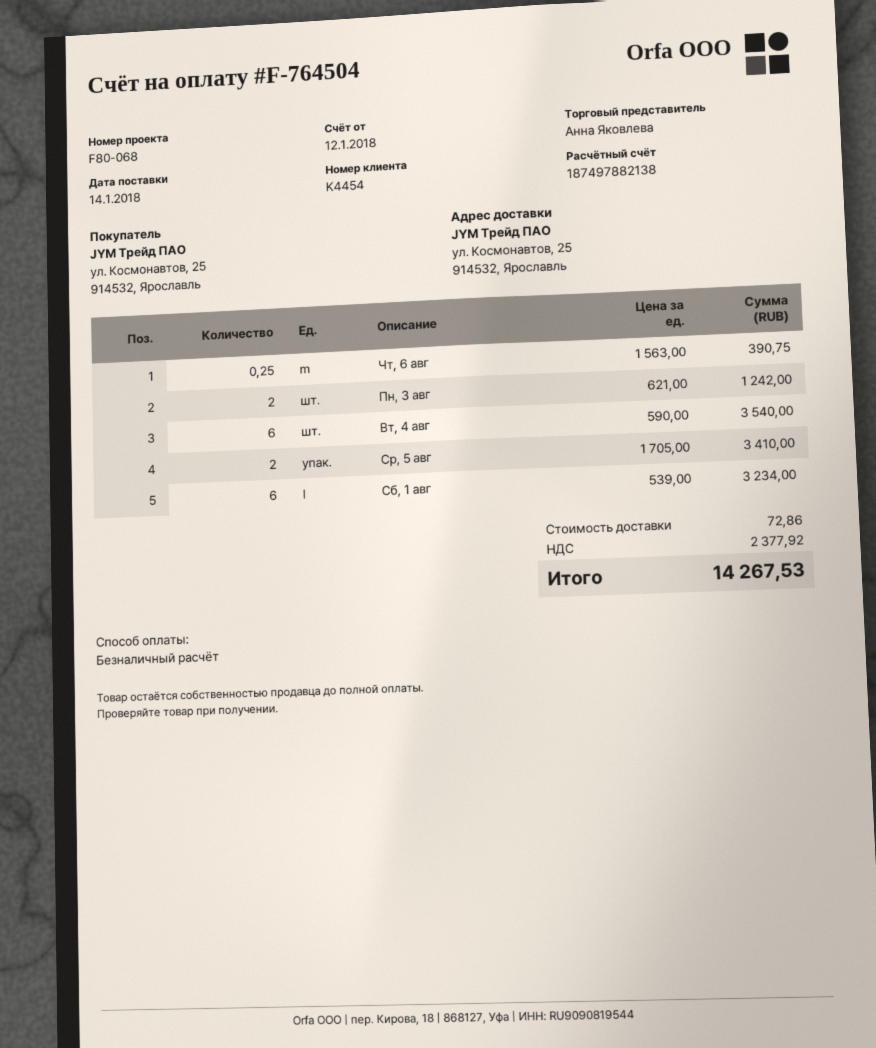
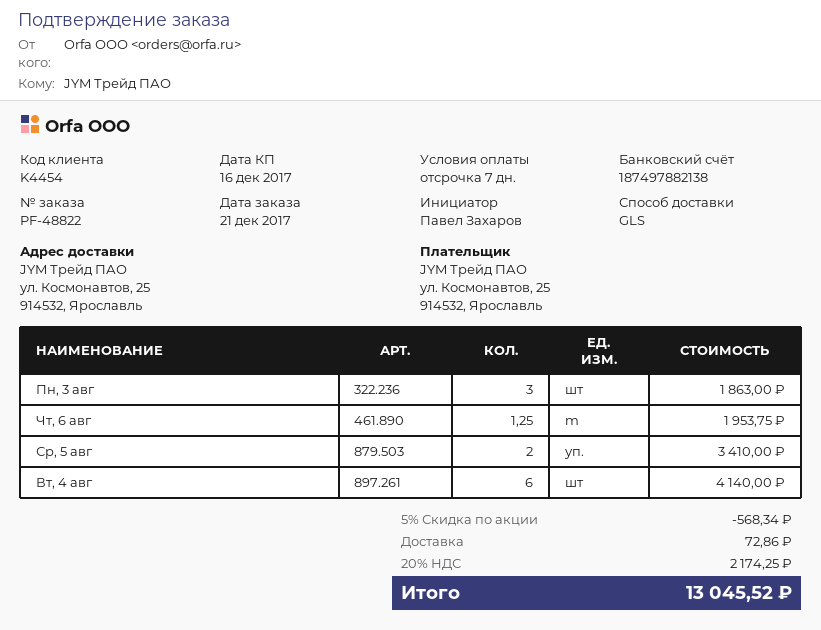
Чт, 6 авг: 0.25 for 390.75 -> 1.25 for 1953.75
Пн, 3 авг: 2 for 1242.00 -> 3 for 1863.00
Вт, 4 авг: 6 for 3540.00 -> 6 for 4140.00
Сб, 1 авг: 6 for 3234.00 -> none
discount: none -> 5% = 568.34
tax: 2377.92 -> 2174.25
total: 14267.53 -> 13045.52

